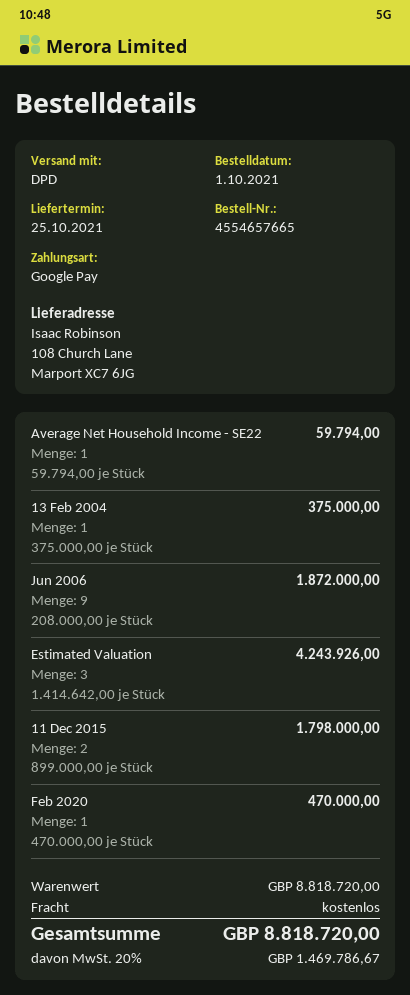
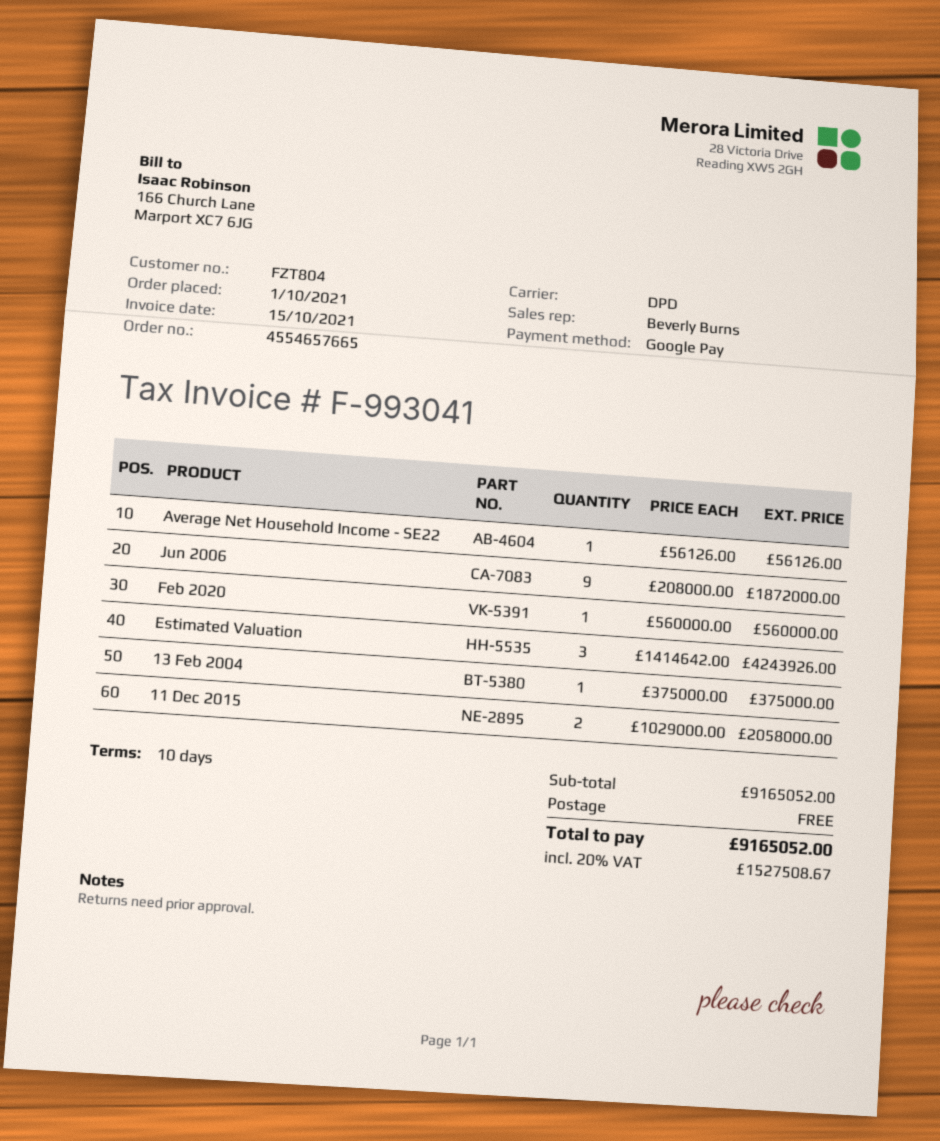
Average Net Household Income - SE22: 1 x 59794.00 = 59794.00 -> 1 x 56126.00 = 56126.00
11 Dec 2015: 2 x 899000.00 = 1798000.00 -> 2 x 1029000.00 = 2058000.00
Feb 2020: 1 x 470000.00 = 470000.00 -> 1 x 560000.00 = 560000.00
subtotal: 8818720.00 -> 9165052.00
tax: 20% = 1469786.67 -> 20% = 1527508.67
total: 8818720.00 -> 9165052.00

